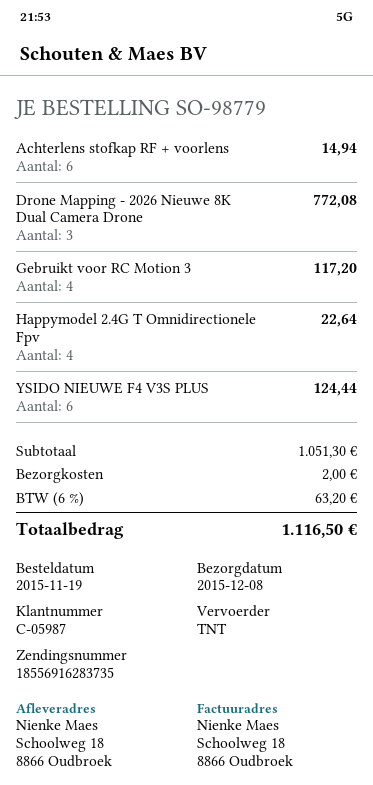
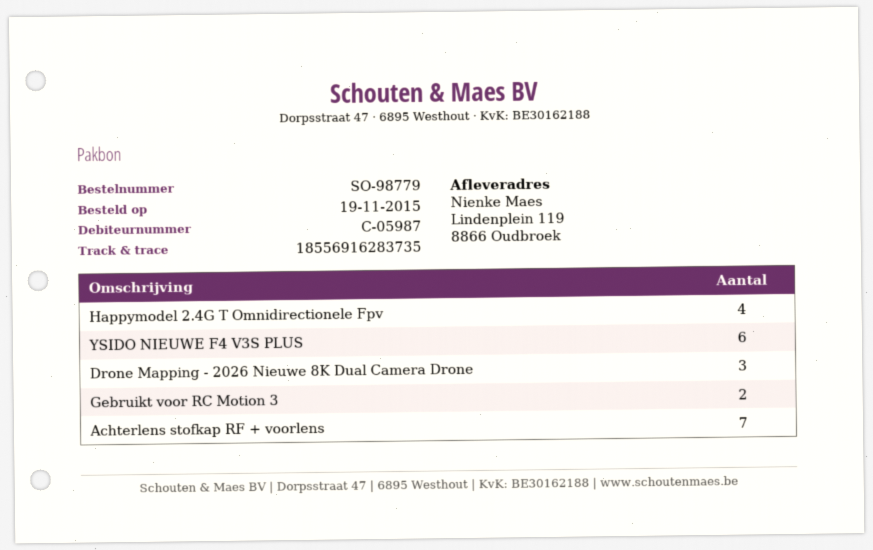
ship to: Schoolweg 18, 8866 Oudbroek -> Lindenplein 119, 8866 Oudbroek
Achterlens stofkap RF + voorlens: 6 -> 7
Gebruikt voor RC Motion 3: 4 -> 2

